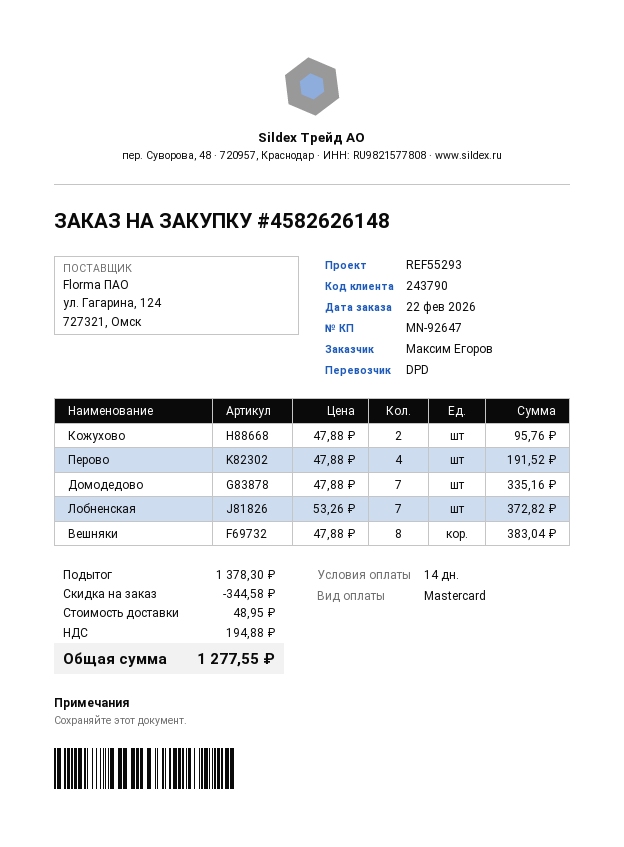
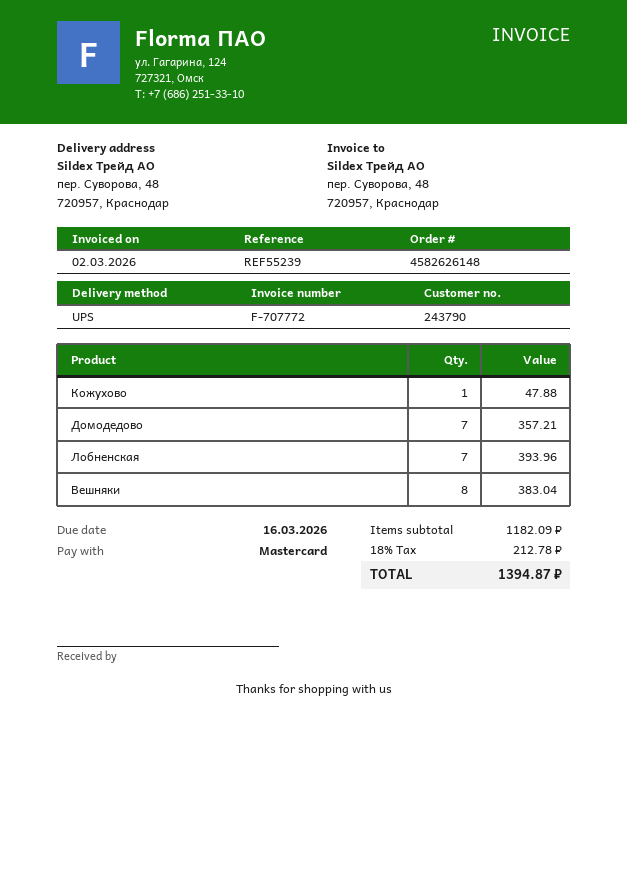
reference: REF55293 -> REF55239
shipping method: DPD -> UPS
Кожухово: 2 for 95.76 -> 1 for 47.88
Перово: 4 for 191.52 -> none
Домодедово: 7 for 335.16 -> 7 for 357.21
Лобненская: 7 for 372.82 -> 7 for 393.96
subtotal: 1378.30 -> 1182.09
discount: 344.58 -> none
shipping: 48.95 -> none
tax: 194.88 -> 212.78
total: 1277.55 -> 1394.87

